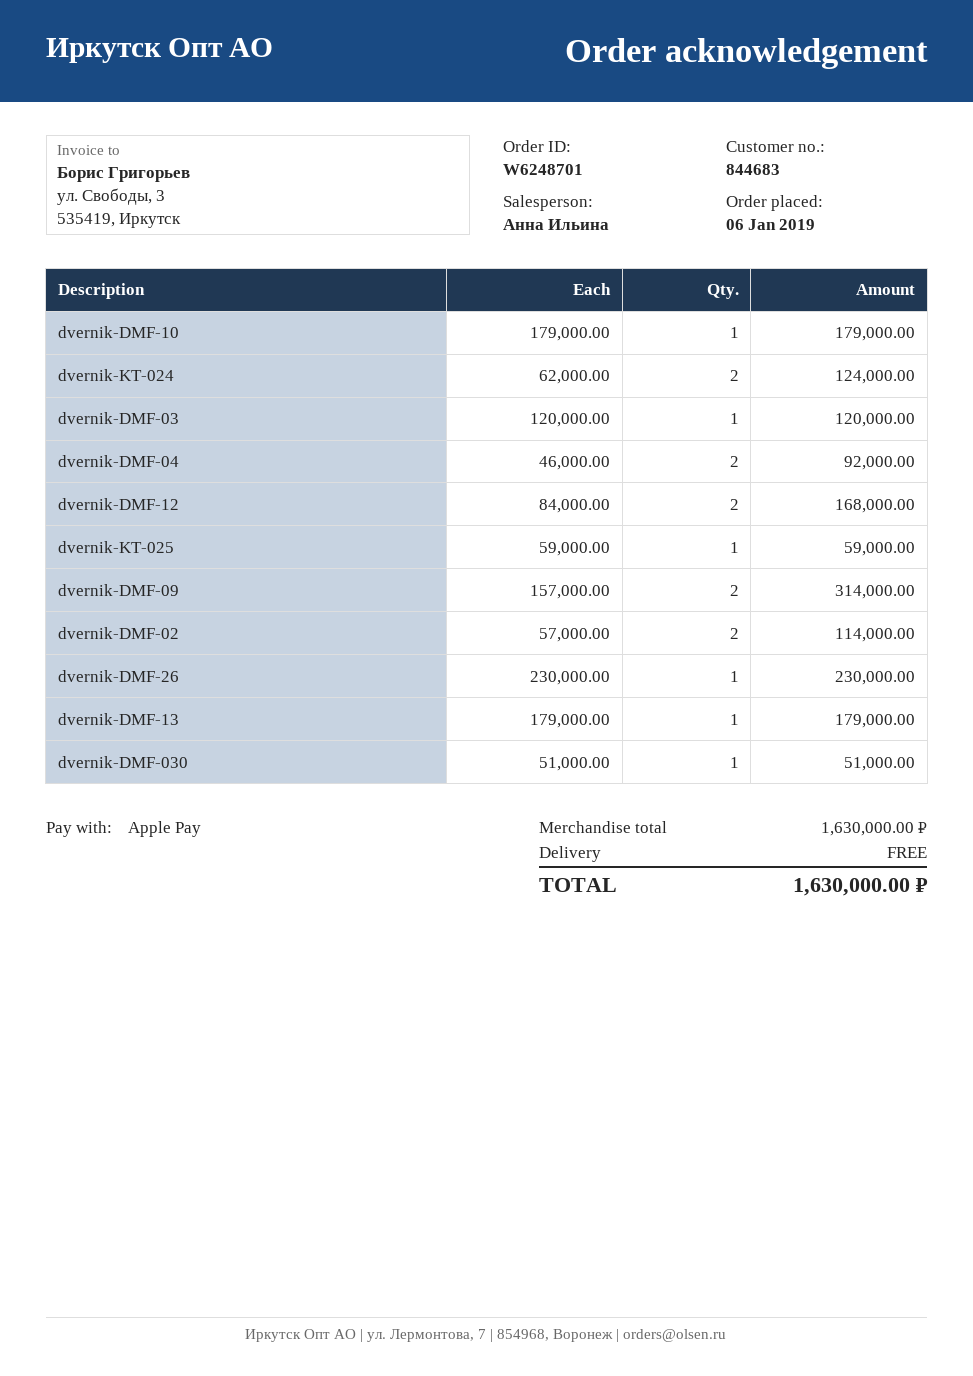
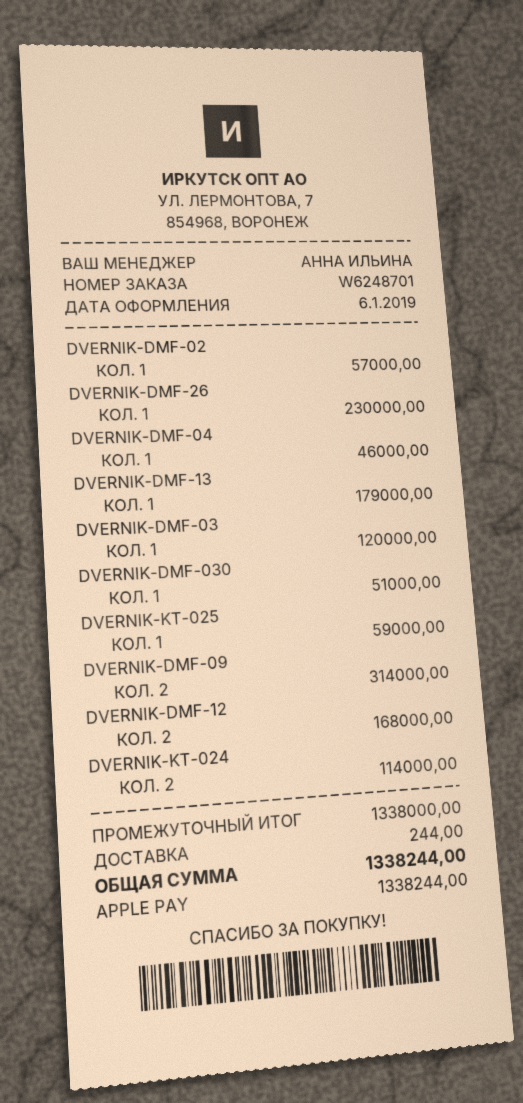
dvernik-DMF-10: 1 for 179000.00 -> none
dvernik-KT-024: 2 for 124000.00 -> 2 for 114000.00
dvernik-DMF-04: 2 for 92000.00 -> 1 for 46000.00
dvernik-DMF-02: 2 for 114000.00 -> 1 for 57000.00
subtotal: 1630000.00 -> 1338000.00
shipping: 0.00 -> 244.00
total: 1630000.00 -> 1338244.00

